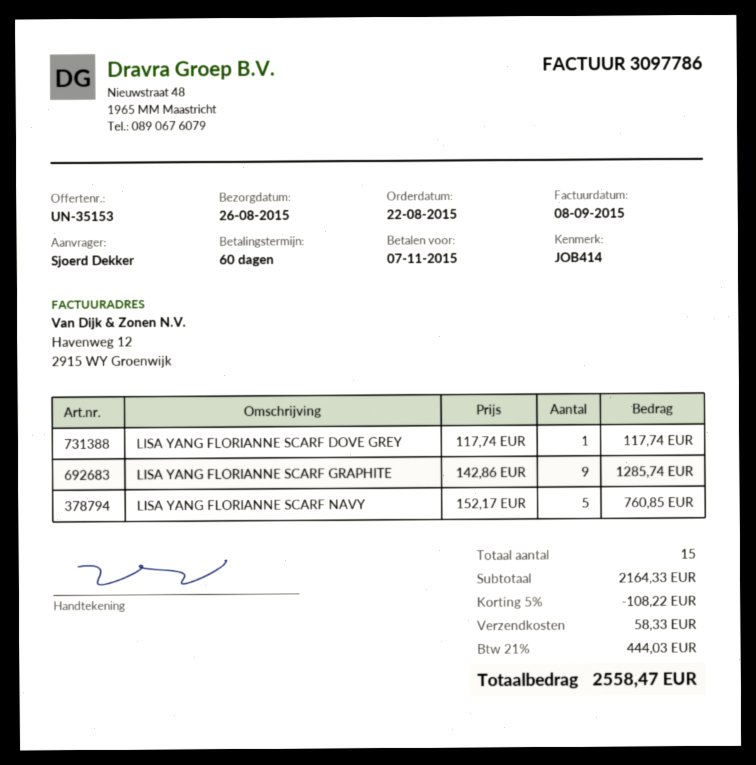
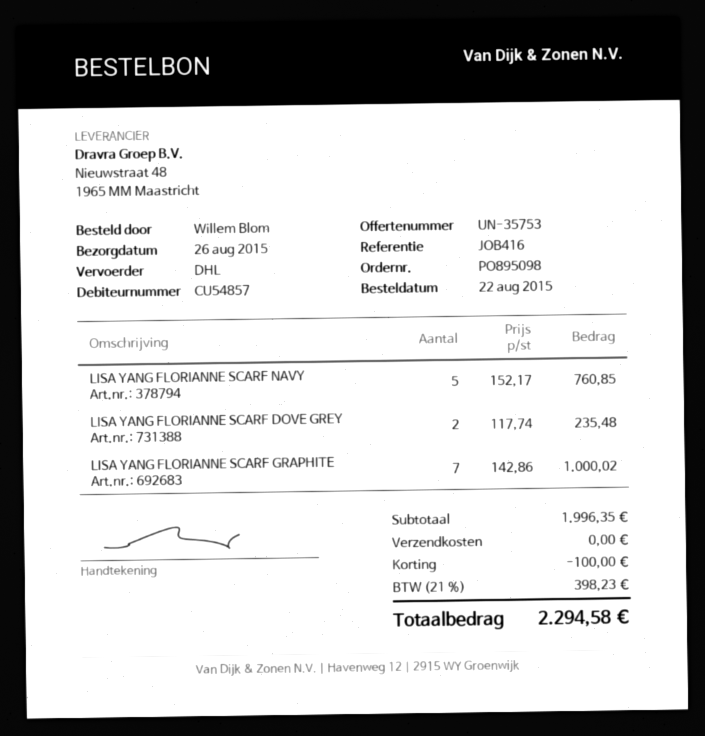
quote number: UN-35153 -> UN-35753
reference: JOB414 -> JOB416
ordered by: Sjoerd Dekker -> Willem Blom
LISA YANG FLORIANNE SCARF DOVE GREY: 1 x 117.74 = 117.74 -> 2 x 117.74 = 235.48
LISA YANG FLORIANNE SCARF GRAPHITE: 9 x 142.86 = 1285.74 -> 7 x 142.86 = 1000.02
subtotal: 2164.33 -> 1996.35
discount: 108.22 -> 100.00
shipping: 58.33 -> 0.00
tax: 21% = 444.03 -> 21% = 398.23
total: 2558.47 -> 2294.58

